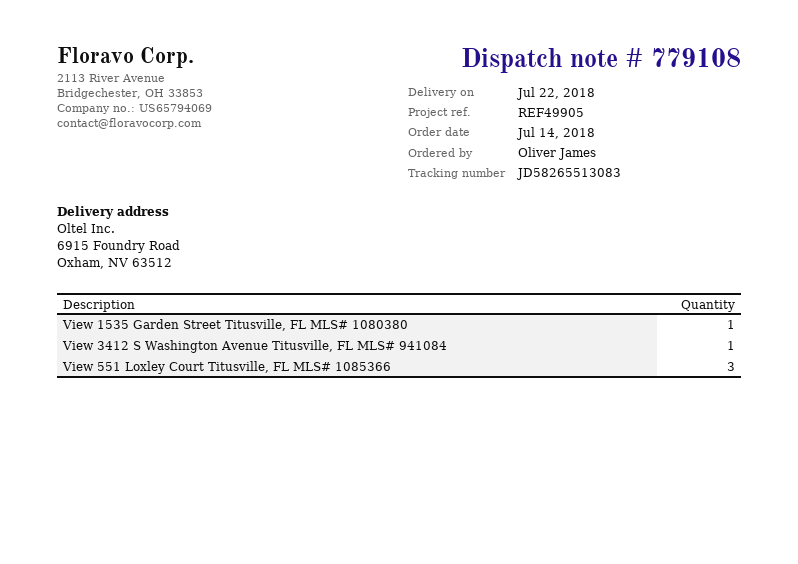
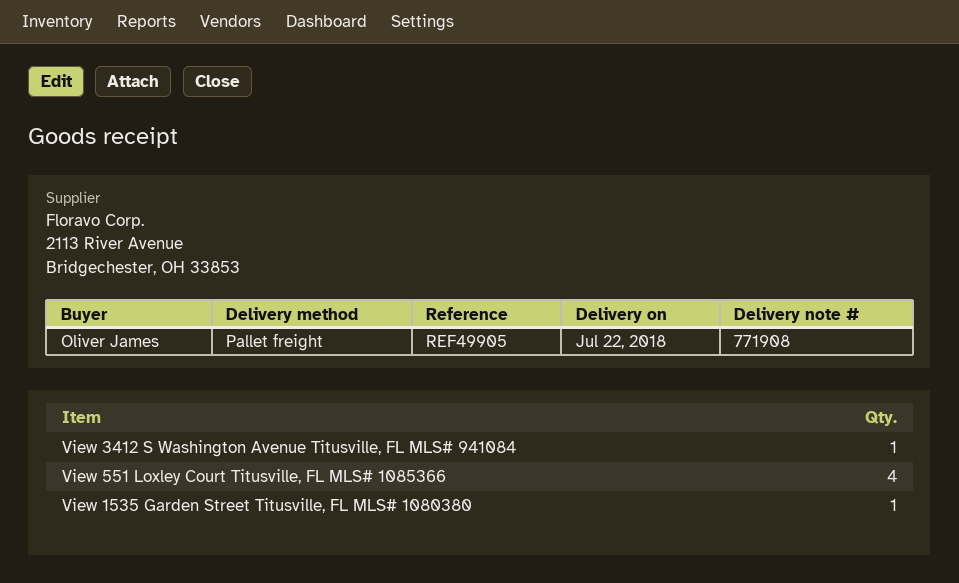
delivery note number: 779108 -> 771908
View 551 Loxley Court Titusville, FL MLS# 1085366: 3 -> 4

